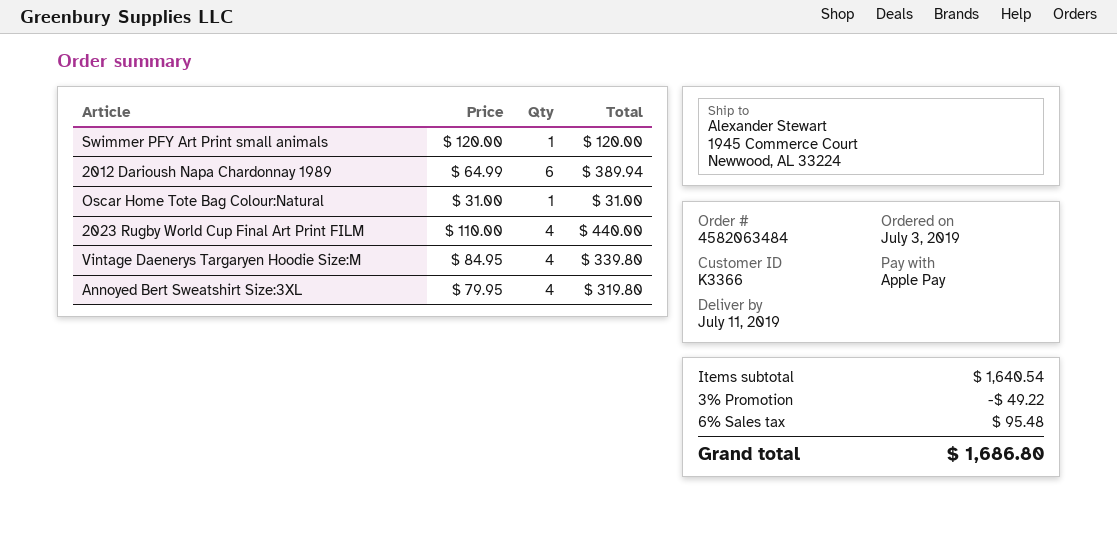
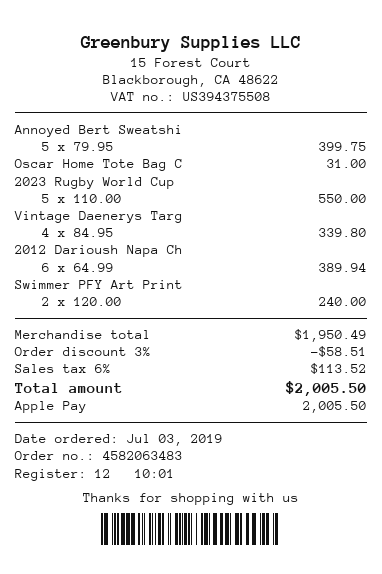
order number: 4582063484 -> 4582063483
Swimmer PFY Art Print small animals: 1 x 120.00 = 120.00 -> 2 x 120.00 = 240.00
2023 Rugby World Cup Final Art Print FILM: 4 x 110.00 = 440.00 -> 5 x 110.00 = 550.00
Annoyed Bert Sweatshirt Size:3XL: 4 x 79.95 = 319.80 -> 5 x 79.95 = 399.75
subtotal: 1640.54 -> 1950.49
discount: 3% = 49.22 -> 3% = 58.51
tax: 6% = 95.48 -> 6% = 113.52
total: 1686.80 -> 2005.50

